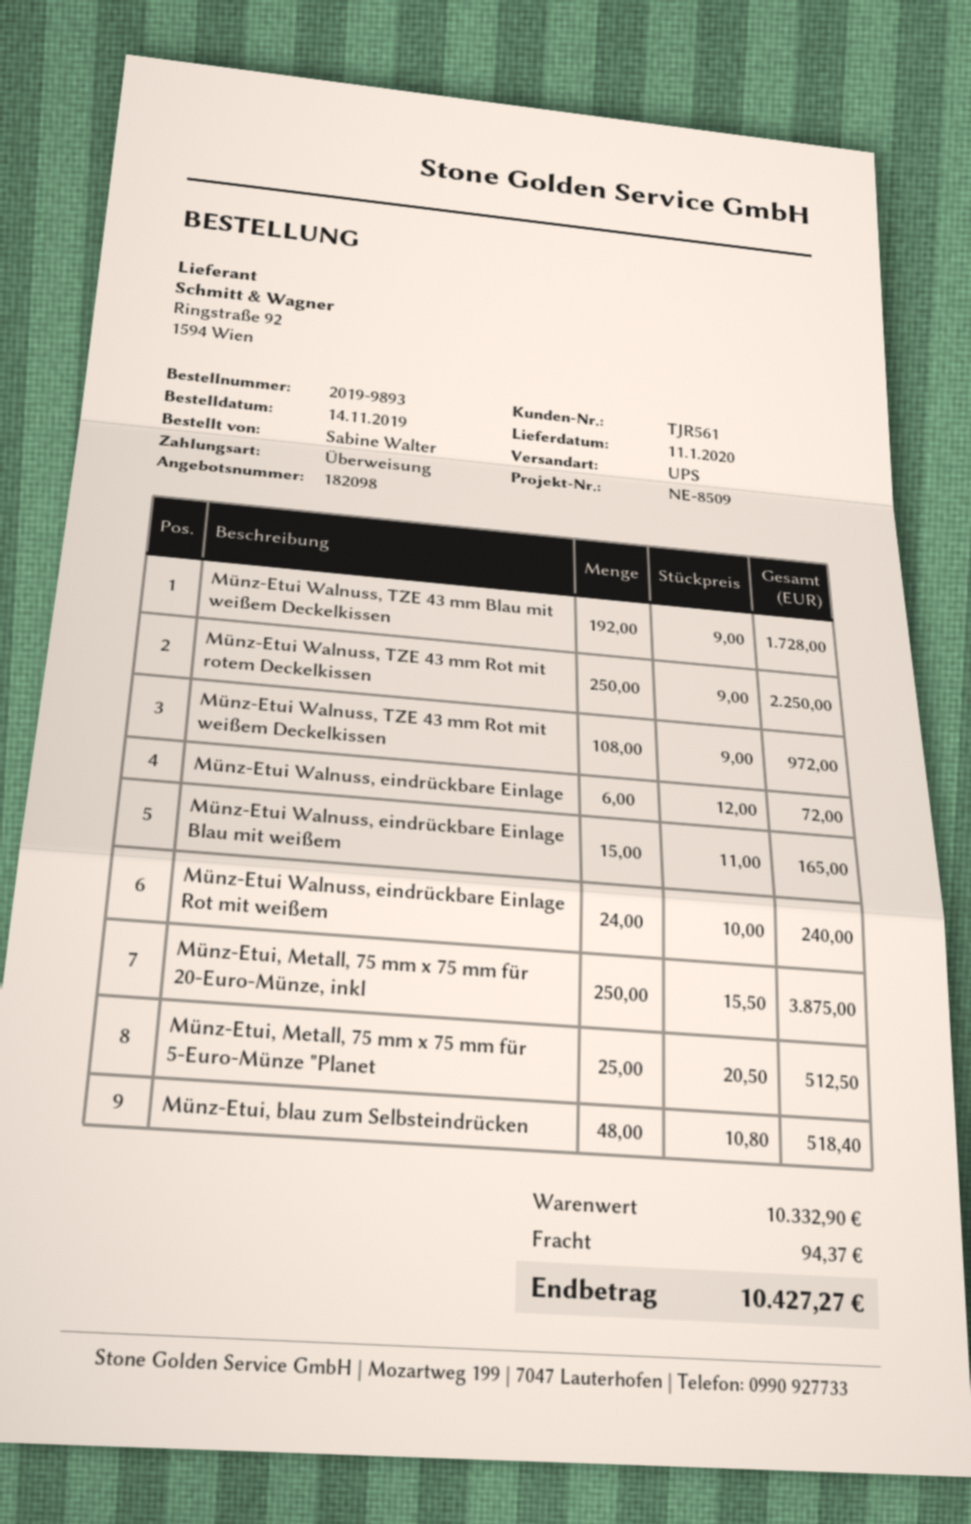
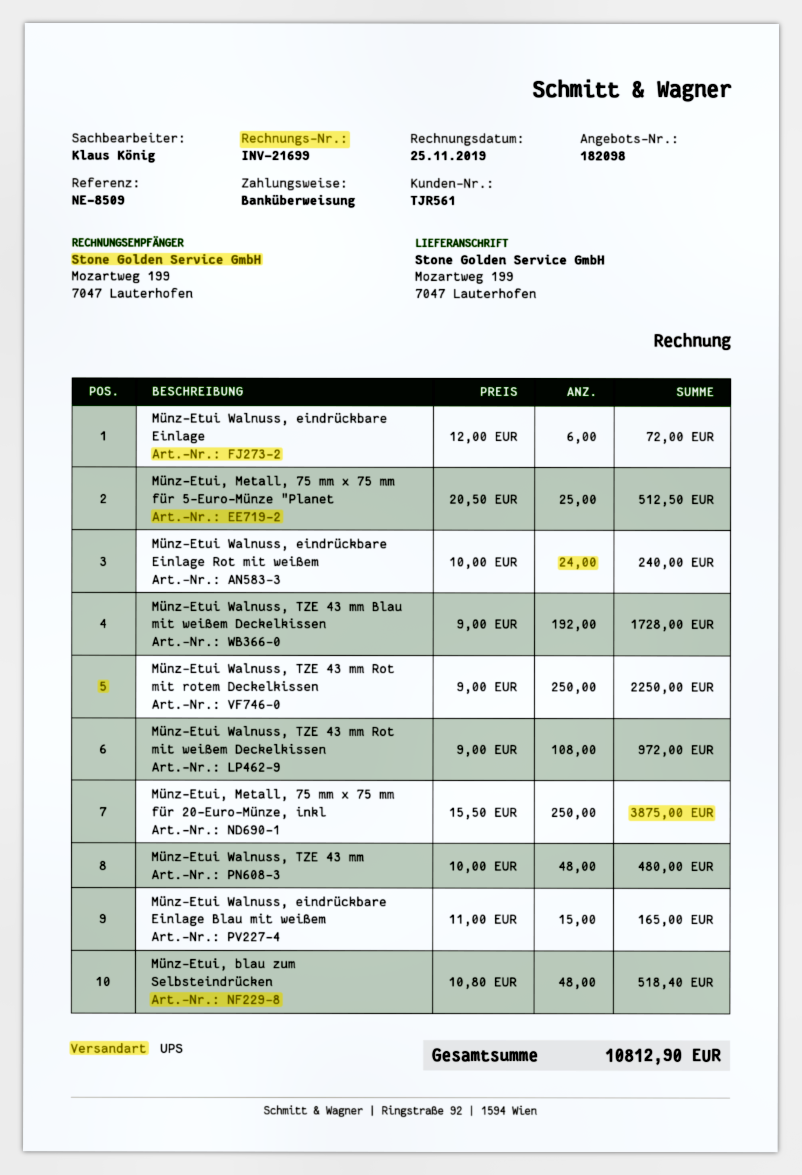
Münz-Etui Walnuss, TZE 43 mm: none -> 48 x 10.00 = 480.00
shipping: 94.37 -> none
total: 10427.27 -> 10812.90

